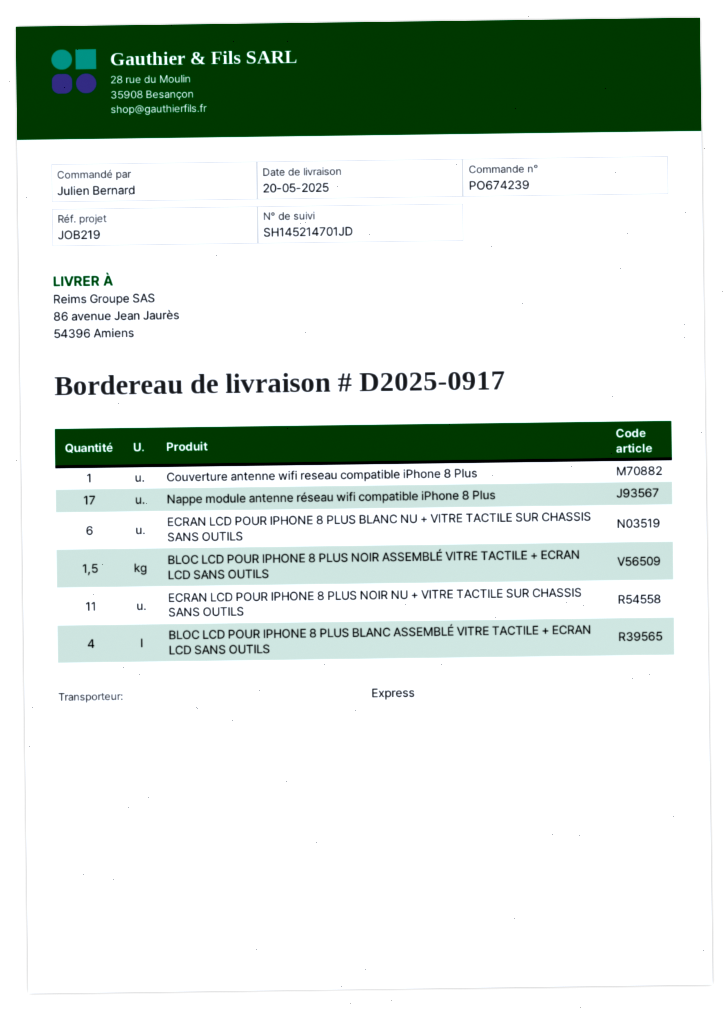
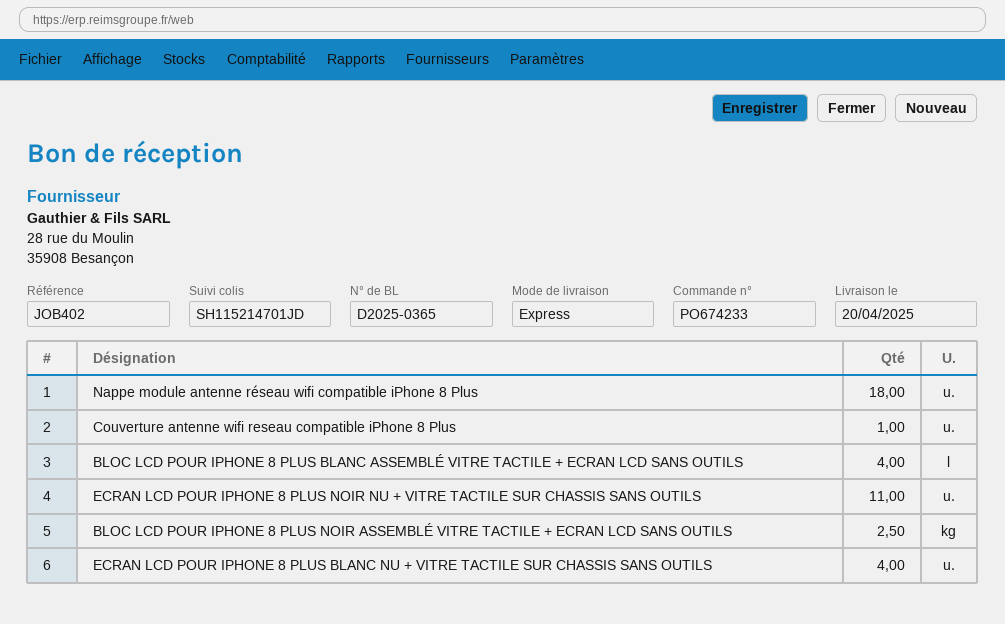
order number: PO674239 -> PO674233
delivery note number: D2025-0917 -> D2025-0365
delivery date: 2025-05-20 -> 2025-04-20
reference: JOB219 -> JOB402
tracking number: SH145214701JD -> SH115214701JD
Nappe module antenne réseau wifi compatible iPhone 8 Plus: 17 -> 18
ECRAN LCD POUR IPHONE 8 PLUS BLANC NU + VITRE TACTILE SUR CHASSIS SANS OUTILS: 6 -> 4
BLOC LCD POUR IPHONE 8 PLUS NOIR ASSEMBLÉ VITRE TACTILE + ECRAN LCD SANS OUTILS: 1.5 -> 2.5

